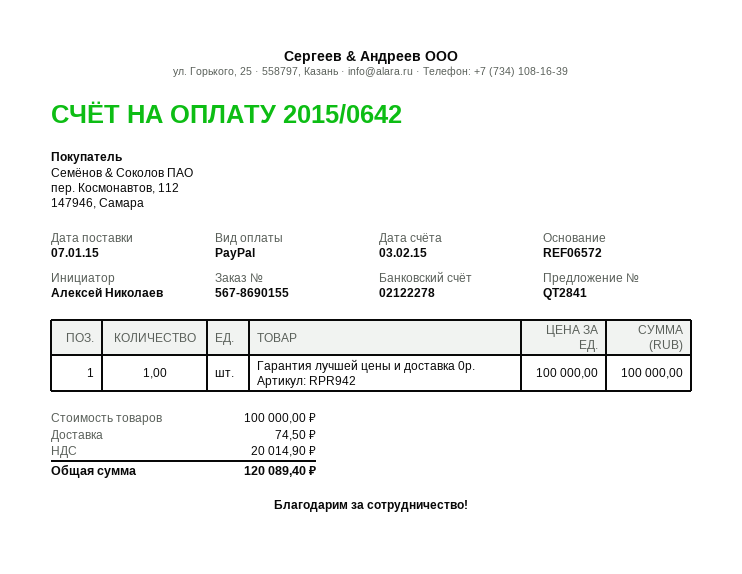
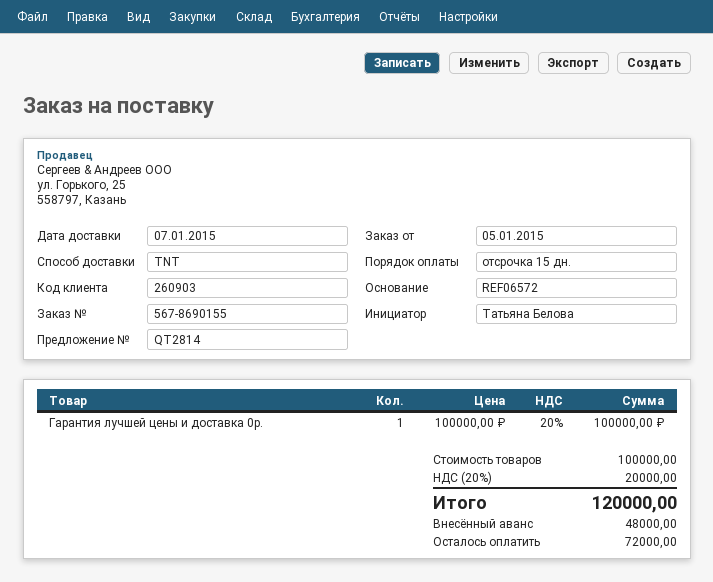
quote number: QT2841 -> QT2814
ordered by: Алексей Николаев -> Татьяна Белова
shipping: 74.50 -> none
tax: 20014.90 -> 20000.00
total: 120089.40 -> 120000.00

